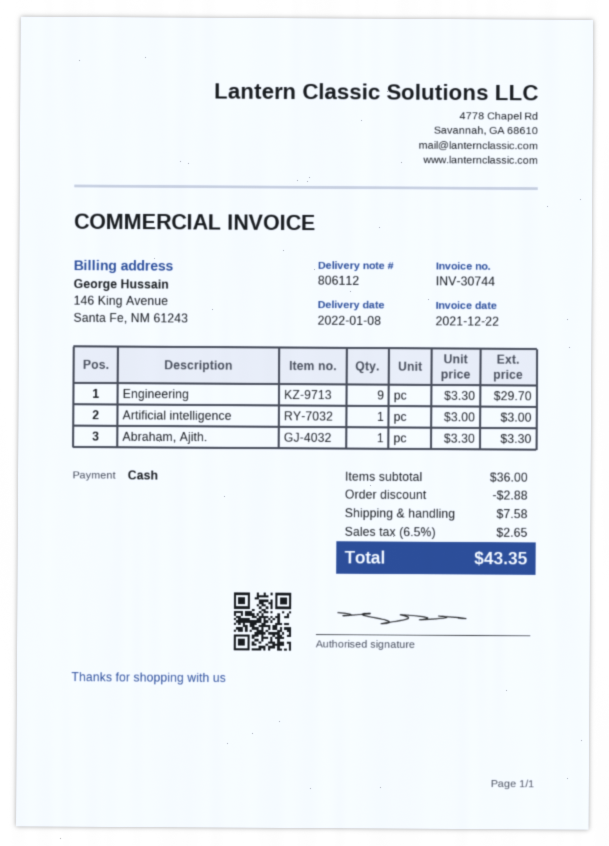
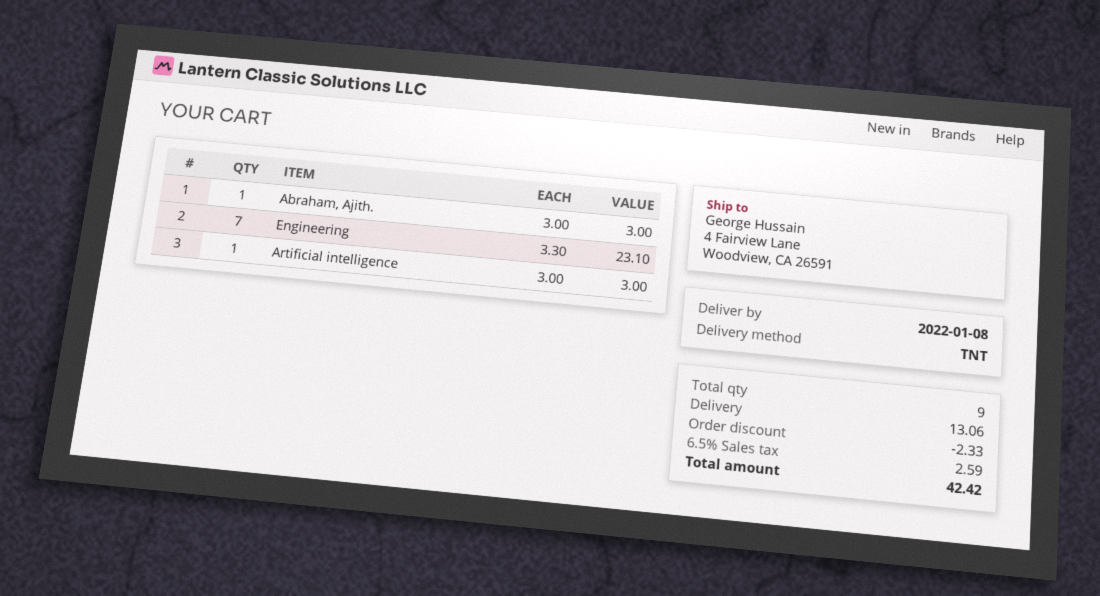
Engineering: 9 x 3.30 = 29.70 -> 7 x 3.30 = 23.10
Abraham, Ajith.: 1 x 3.30 = 3.30 -> 1 x 3.00 = 3.00
discount: 2.88 -> 2.33
shipping: 7.58 -> 13.06
tax: 6.5% = 2.65 -> 6.5% = 2.59
total: 43.35 -> 42.42

